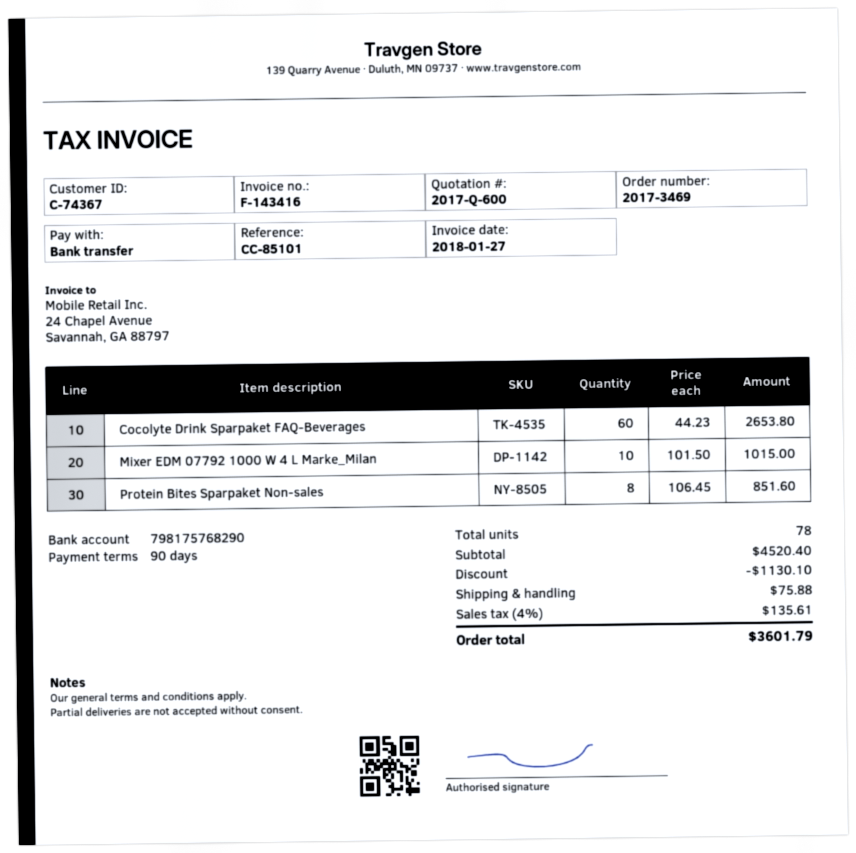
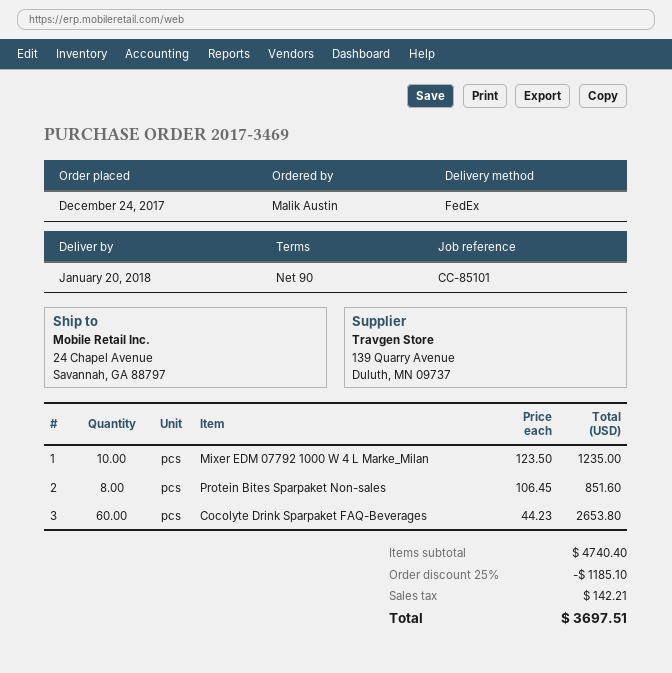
Mixer EDM 07792 1000 W 4 L Marke_Milan: 10 x 101.50 = 1015.00 -> 10 x 123.50 = 1235.00
subtotal: 4520.40 -> 4740.40
discount: 1130.10 -> 1185.10
shipping: 75.88 -> none
tax: 135.61 -> 142.21
total: 3601.79 -> 3697.51

